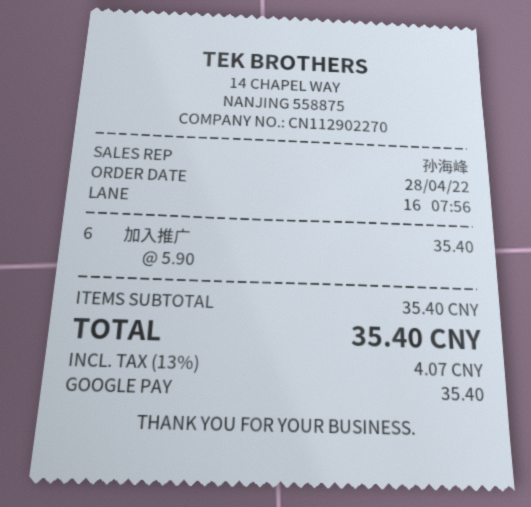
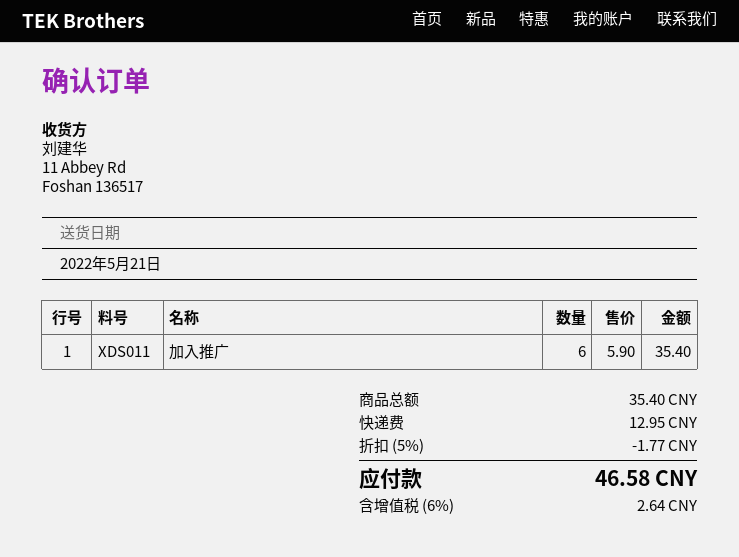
discount: none -> 5% = 1.77
shipping: none -> 12.95
tax: 13% = 4.07 -> 6% = 2.64
total: 35.40 -> 46.58

